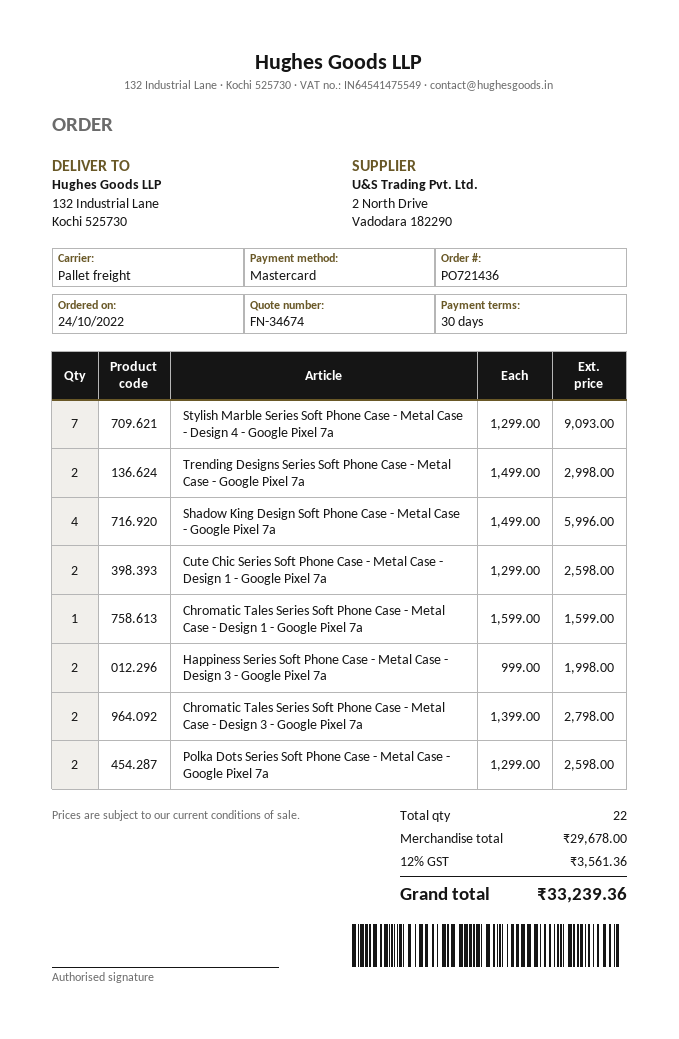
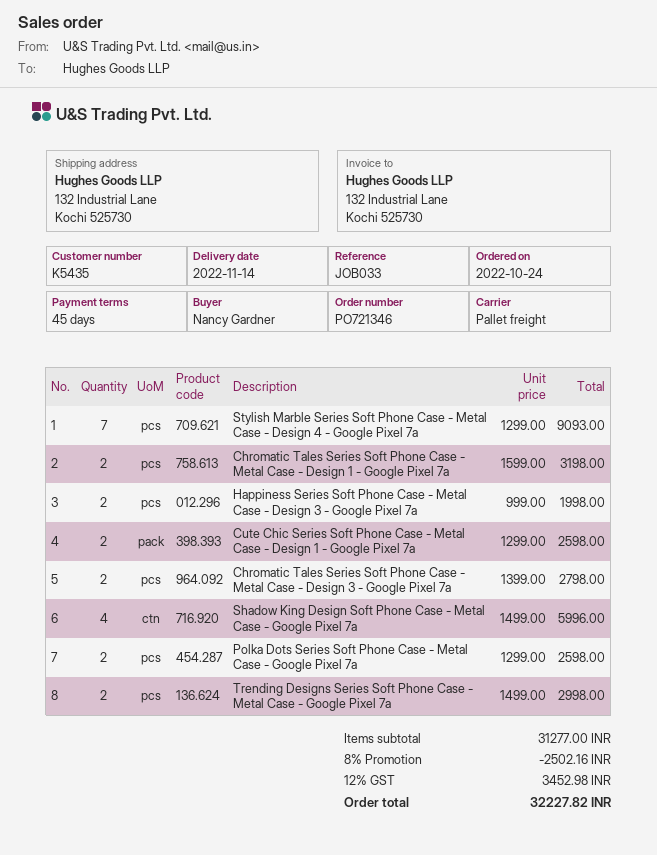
order number: PO721436 -> PO721346
payment terms: 30 days -> 45 days
Chromatic Tales Series Soft Phone Case - Metal Case - Design 1 - Google Pixel 7a: 1 x 1599.00 = 1599.00 -> 2 x 1599.00 = 3198.00
subtotal: 29678.00 -> 31277.00
discount: none -> 8% = 2502.16
tax: 12% = 3561.36 -> 12% = 3452.98
total: 33239.36 -> 32227.82

